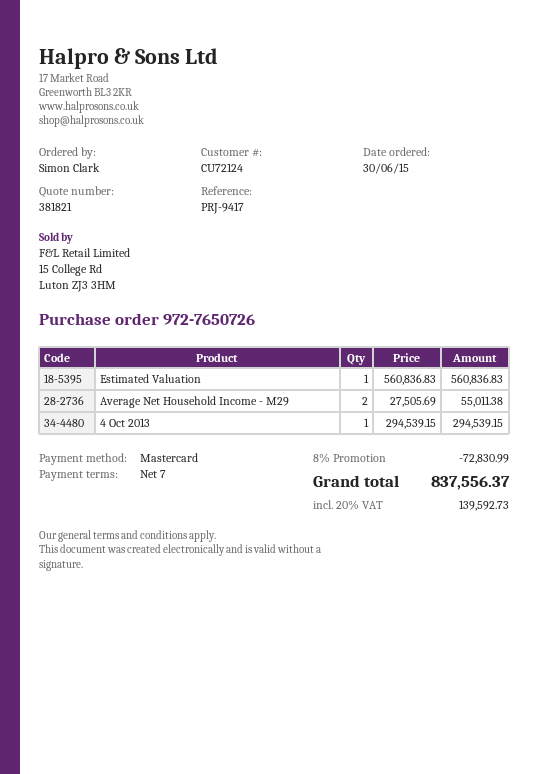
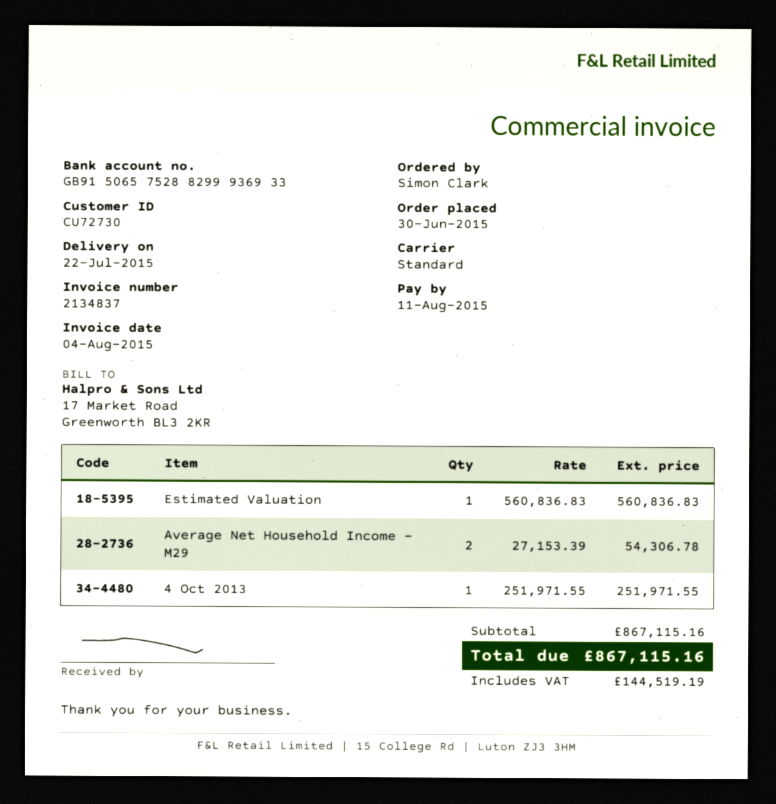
customer number: CU72124 -> CU72730
Average Net Household Income - M29: 2 x 27505.69 = 55011.38 -> 2 x 27153.39 = 54306.78
4 Oct 2013: 1 x 294539.15 = 294539.15 -> 1 x 251971.55 = 251971.55
discount: 8% = 72830.99 -> none
tax: 139592.73 -> 144519.19
total: 837556.37 -> 867115.16

